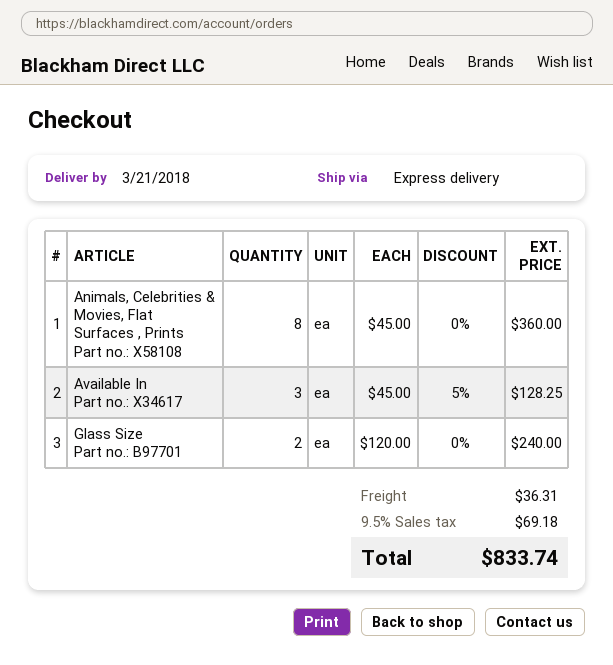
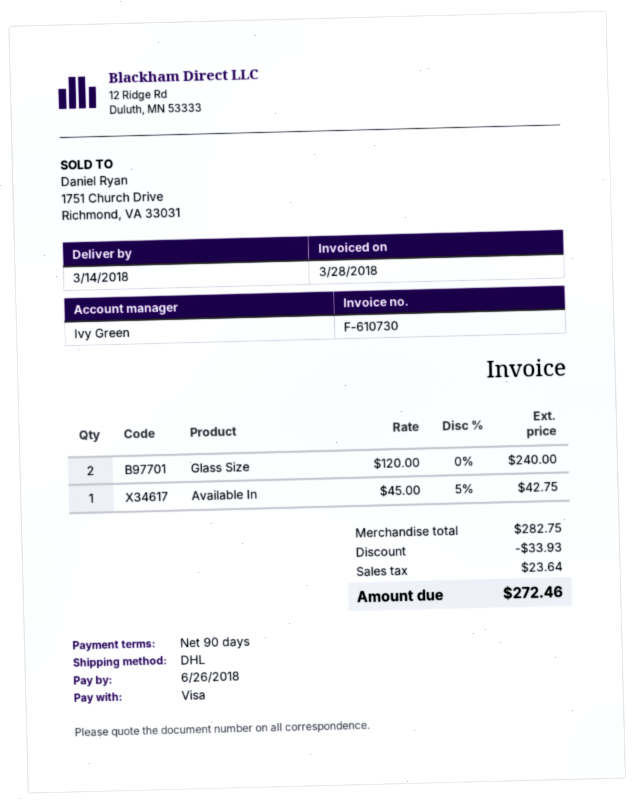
delivery date: 2018-03-21 -> 2018-03-14
shipping method: express -> DHL
Animals, Celebrities & Movies, Flat Surfaces , Prints: 8 x 45.00 = 360.00 -> none
Available In: 3 x 45.00 - 5% = 128.25 -> 1 x 45.00 - 5% = 42.75
discount: none -> 33.93
shipping: 36.31 -> none
tax: 69.18 -> 23.64
total: 833.74 -> 272.46

